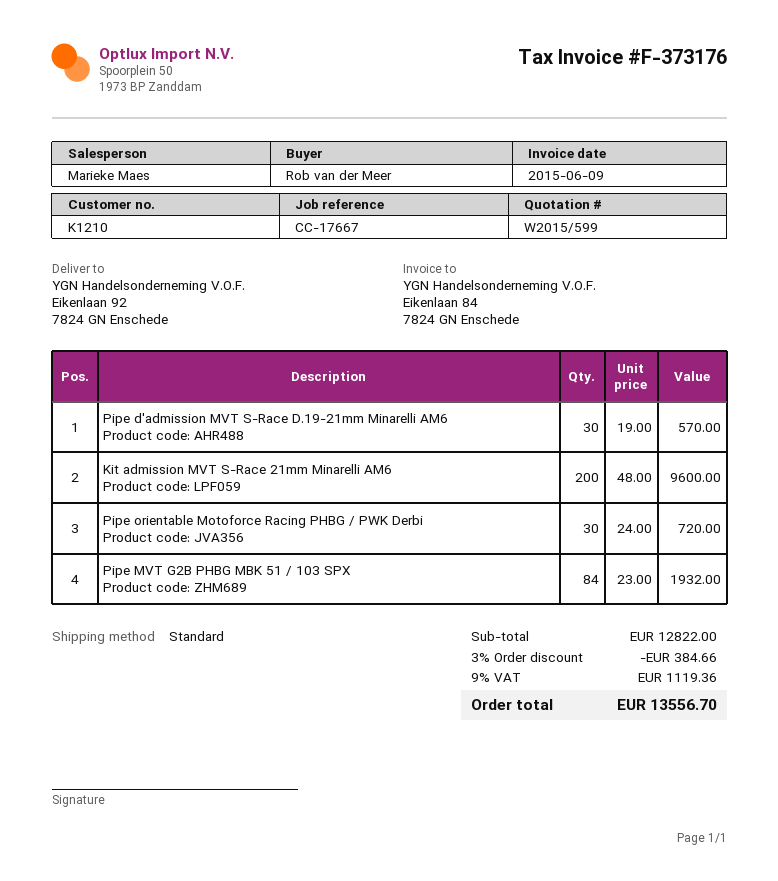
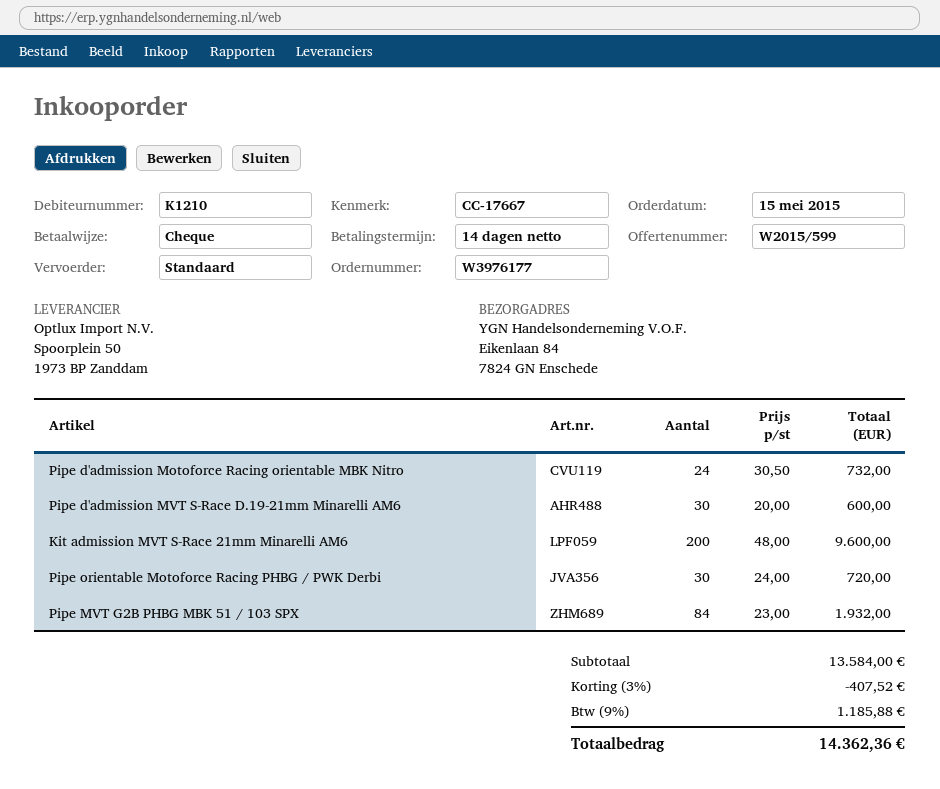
ship to: Eikenlaan 92, 7824 GN Enschede -> Eikenlaan 84, 7824 GN Enschede
Pipe d'admission MVT S-Race D.19-21mm Minarelli AM6: 30 x 19.00 = 570.00 -> 30 x 20.00 = 600.00
Pipe d'admission Motoforce Racing orientable MBK Nitro: none -> 24 x 30.50 = 732.00
subtotal: 12822.00 -> 13584.00
discount: 3% = 384.66 -> 3% = 407.52
tax: 9% = 1119.36 -> 9% = 1185.88
total: 13556.70 -> 14362.36

